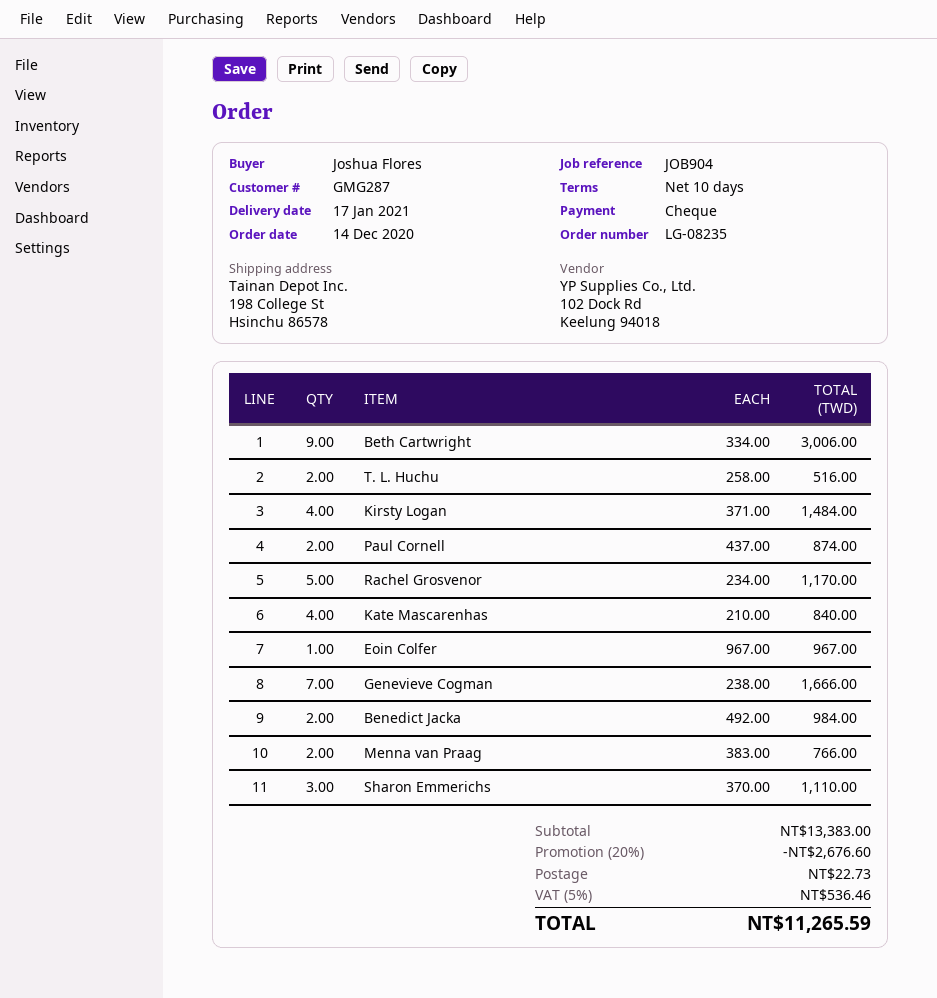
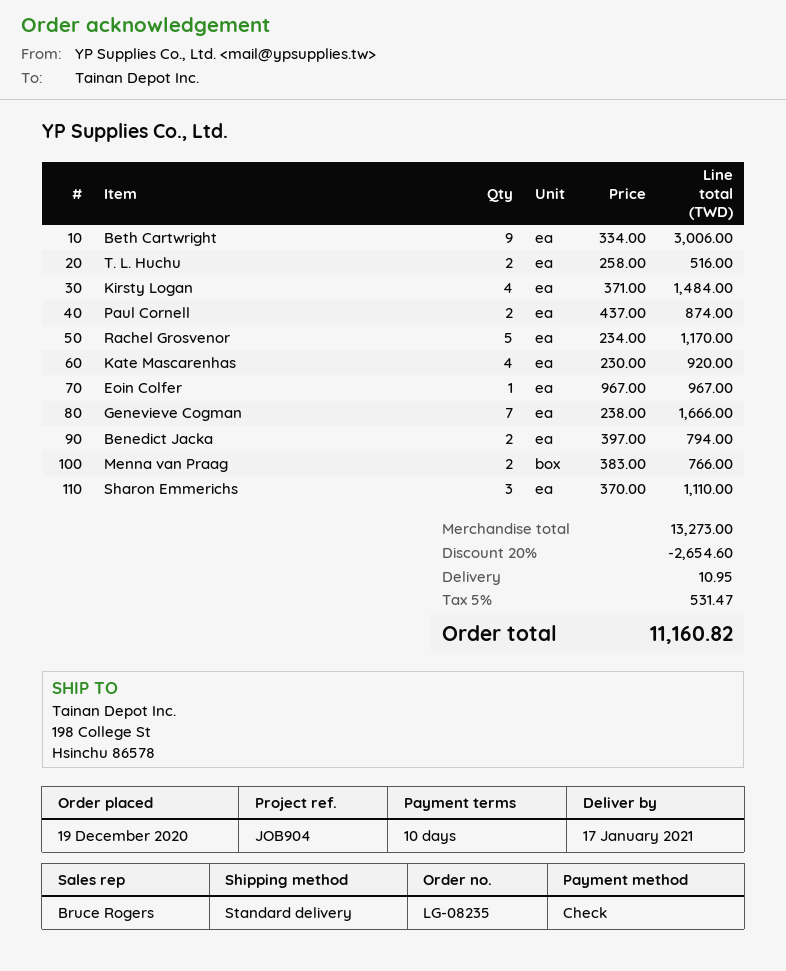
order date: 2020-12-14 -> 2020-12-19
Kate Mascarenhas: 4 x 210.00 = 840.00 -> 4 x 230.00 = 920.00
Benedict Jacka: 2 x 492.00 = 984.00 -> 2 x 397.00 = 794.00
subtotal: 13383.00 -> 13273.00
discount: 20% = 2676.60 -> 20% = 2654.60
shipping: 22.73 -> 10.95
tax: 5% = 536.46 -> 5% = 531.47
total: 11265.59 -> 11160.82

